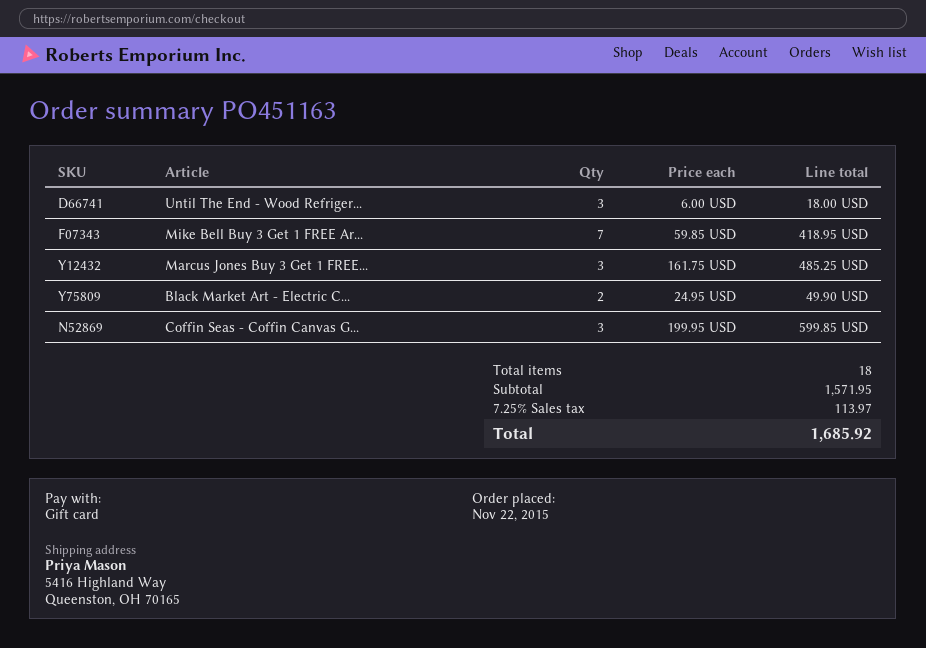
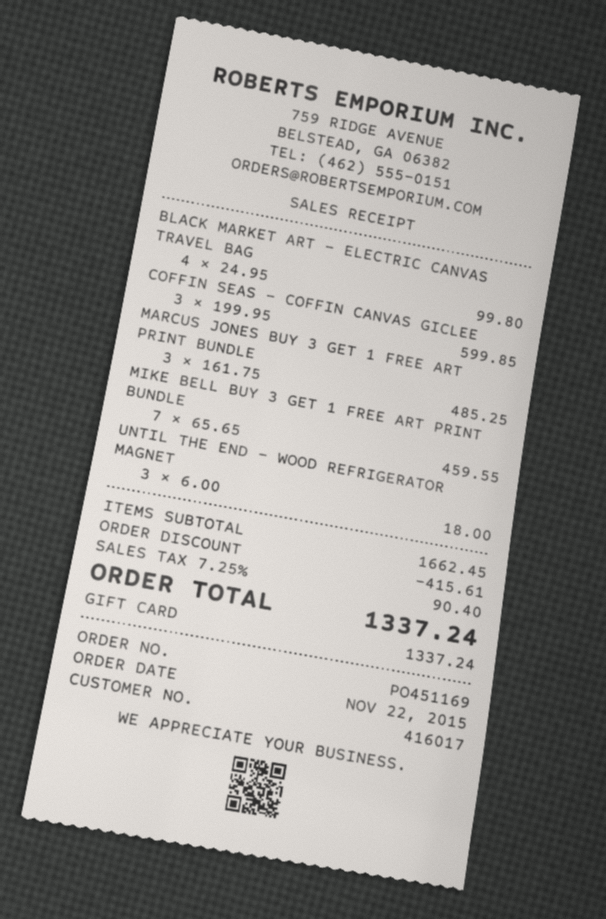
order number: PO451163 -> PO451169
Mike Bell Buy 3 Get 1 FREE Ar...: 7 x 59.85 = 418.95 -> 7 x 65.65 = 459.55
Black Market Art - Electric C...: 2 x 24.95 = 49.90 -> 4 x 24.95 = 99.80
subtotal: 1571.95 -> 1662.45
discount: none -> 415.61
tax: 7.25% = 113.97 -> 7.25% = 90.40
total: 1685.92 -> 1337.24

